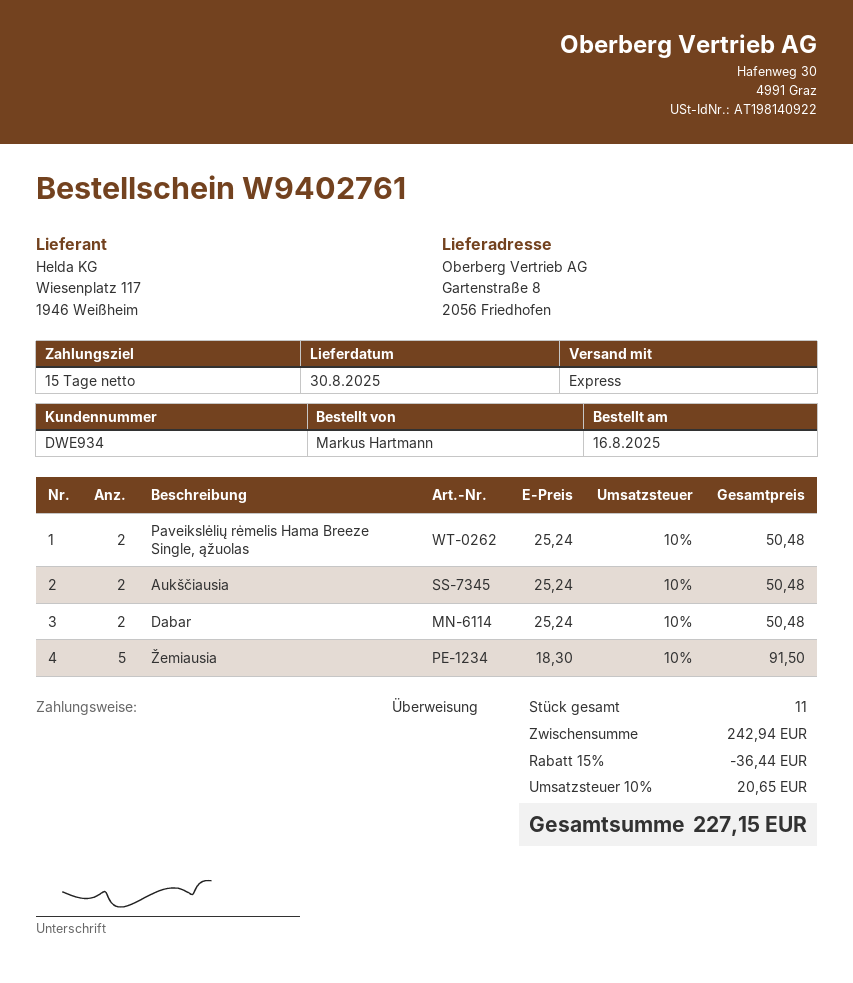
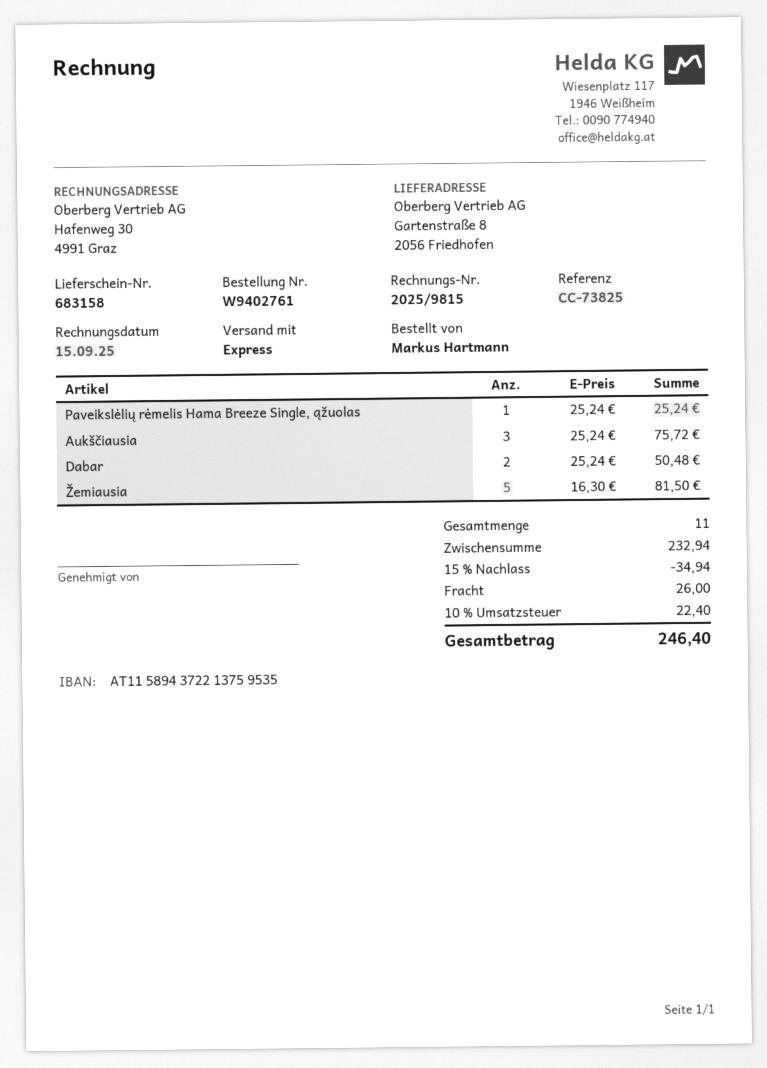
Paveikslėlių rėmelis Hama Breeze Single, ąžuolas: 2 x 25.24 = 50.48 -> 1 x 25.24 = 25.24
Aukščiausia: 2 x 25.24 = 50.48 -> 3 x 25.24 = 75.72
Žemiausia: 5 x 18.30 = 91.50 -> 5 x 16.30 = 81.50
subtotal: 242.94 -> 232.94
discount: 15% = 36.44 -> 15% = 34.94
shipping: none -> 26.00
tax: 10% = 20.65 -> 10% = 22.40
total: 227.15 -> 246.40

